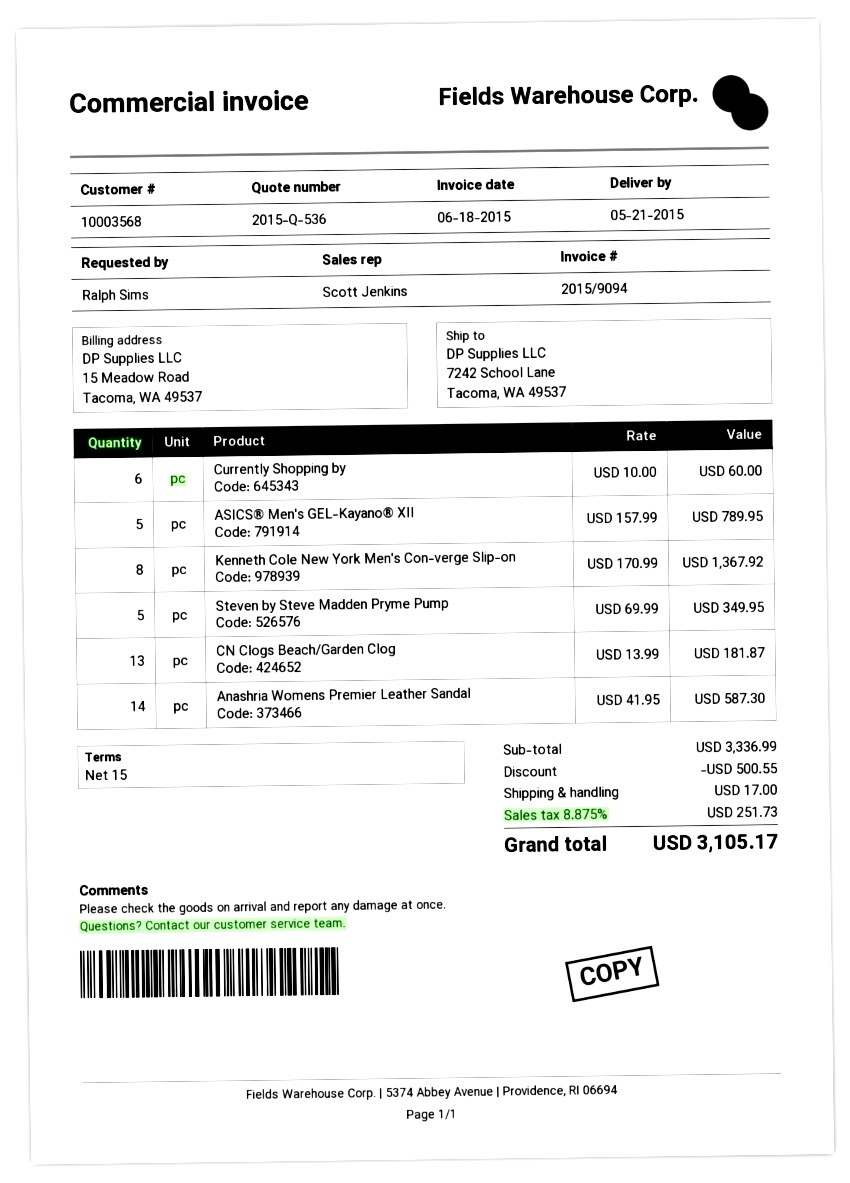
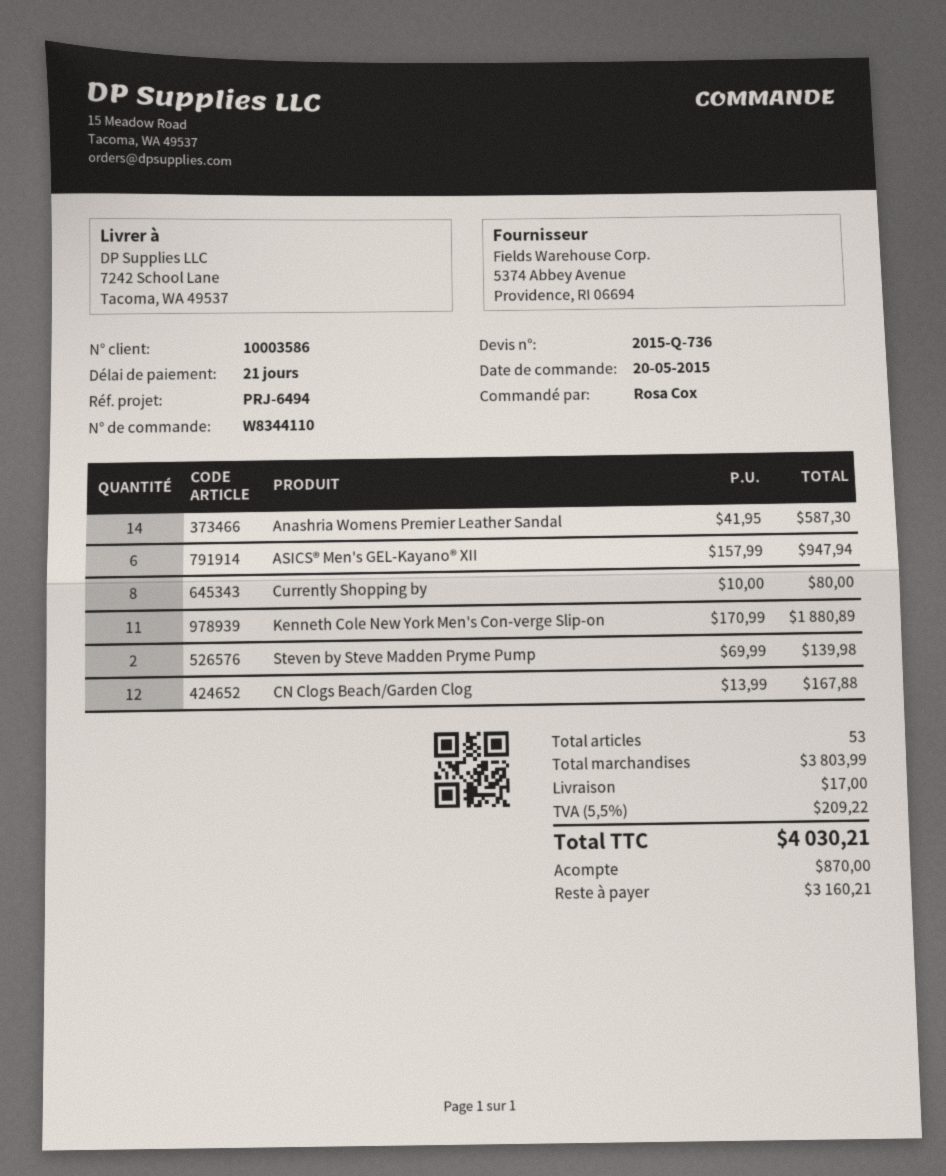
quote number: 2015-Q-536 -> 2015-Q-736
payment terms: 15 days -> 21 days
customer number: 10003568 -> 10003586
ordered by: Ralph Sims -> Rosa Cox
Currently Shopping by: 6 x 10.00 = 60.00 -> 8 x 10.00 = 80.00
ASICS® Men's GEL-Kayano® XII: 5 x 157.99 = 789.95 -> 6 x 157.99 = 947.94
Kenneth Cole New York Men's Con-verge Slip-on: 8 x 170.99 = 1367.92 -> 11 x 170.99 = 1880.89
Steven by Steve Madden Pryme Pump: 5 x 69.99 = 349.95 -> 2 x 69.99 = 139.98
CN Clogs Beach/Garden Clog: 13 x 13.99 = 181.87 -> 12 x 13.99 = 167.88
subtotal: 3336.99 -> 3803.99
discount: 500.55 -> none
tax: 8.875% = 251.73 -> 5.5% = 209.22
total: 3105.17 -> 4030.21

